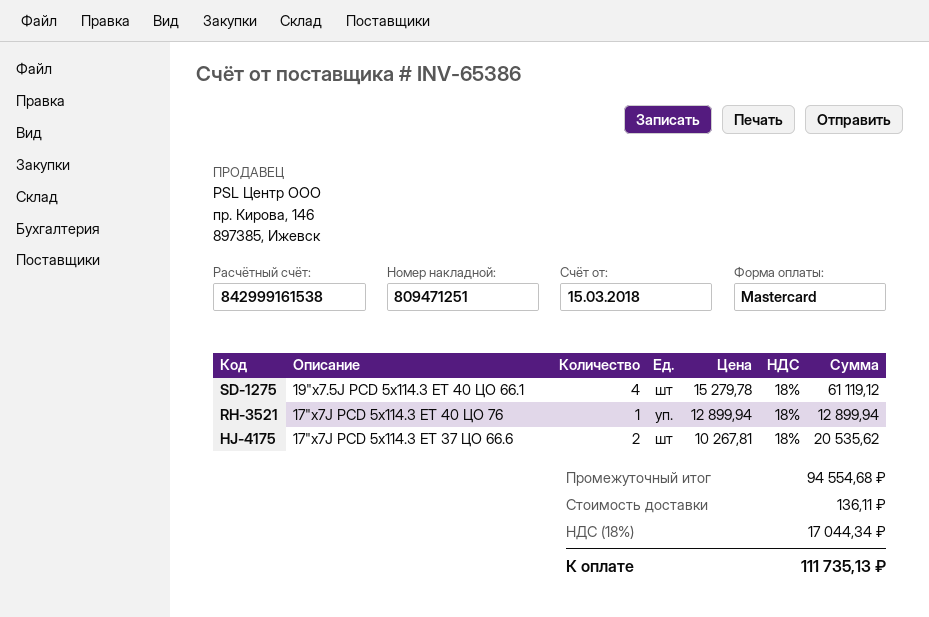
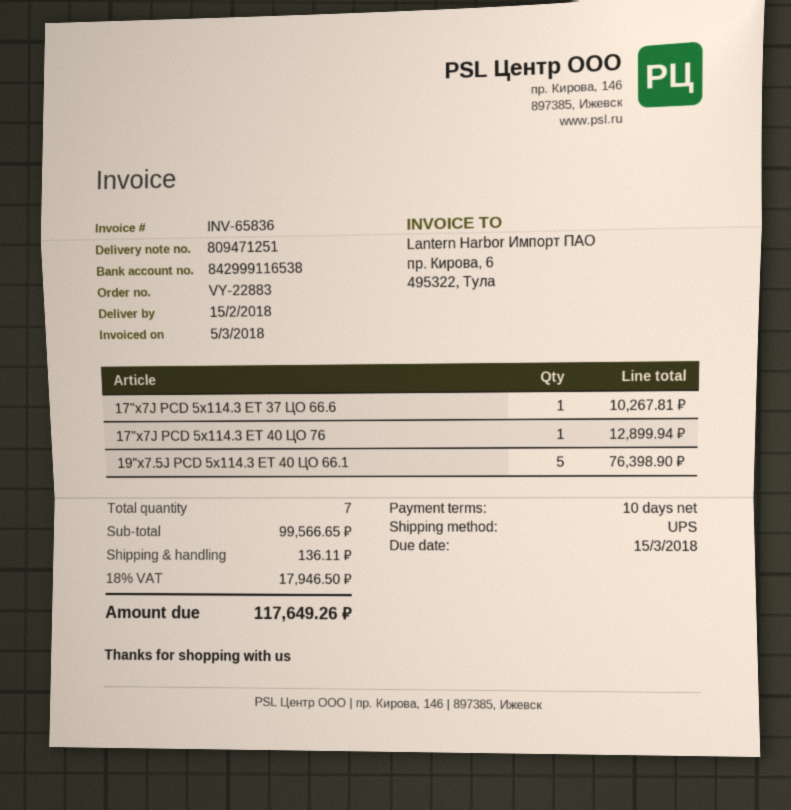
invoice number: INV-65386 -> INV-65836
invoice date: 2018-03-15 -> 2018-03-05
bank account: 842999161538 -> 842999116538
19"x7.5J PCD 5x114.3 ЕТ 40 ЦО 66.1: 4 for 61119.12 -> 5 for 76398.90
17"x7J PCD 5x114.3 ЕТ 37 ЦО 66.6: 2 for 20535.62 -> 1 for 10267.81
subtotal: 94554.68 -> 99566.65
tax: 18% = 17044.34 -> 18% = 17946.50
total: 111735.13 -> 117649.26

